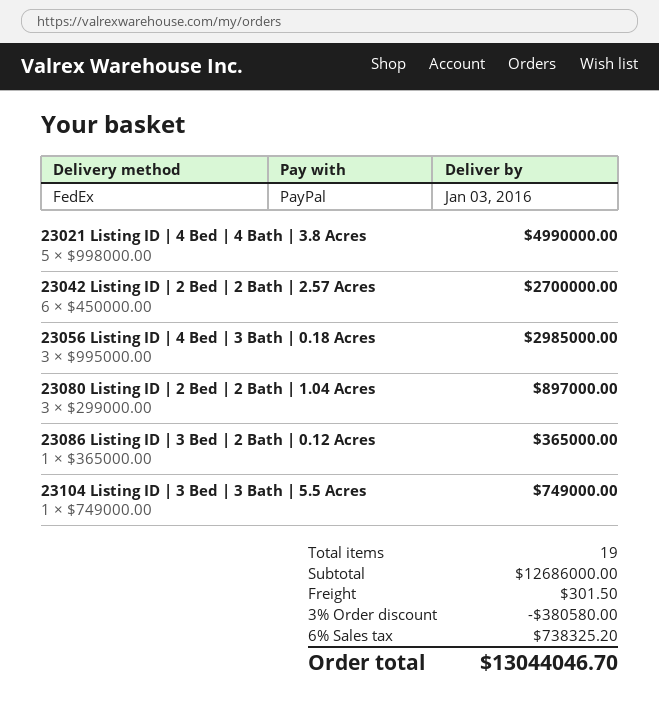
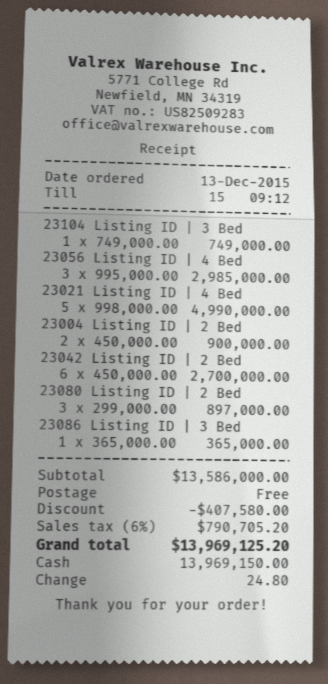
payment method: PayPal -> cash
23004 Listing ID | 2 Bed: none -> 2 x 450000.00 = 900000.00
subtotal: 12686000.00 -> 13586000.00
discount: 380580.00 -> 407580.00
shipping: 301.50 -> 0.00
tax: 6% = 738325.20 -> 6% = 790705.20
total: 13044046.70 -> 13969125.20

